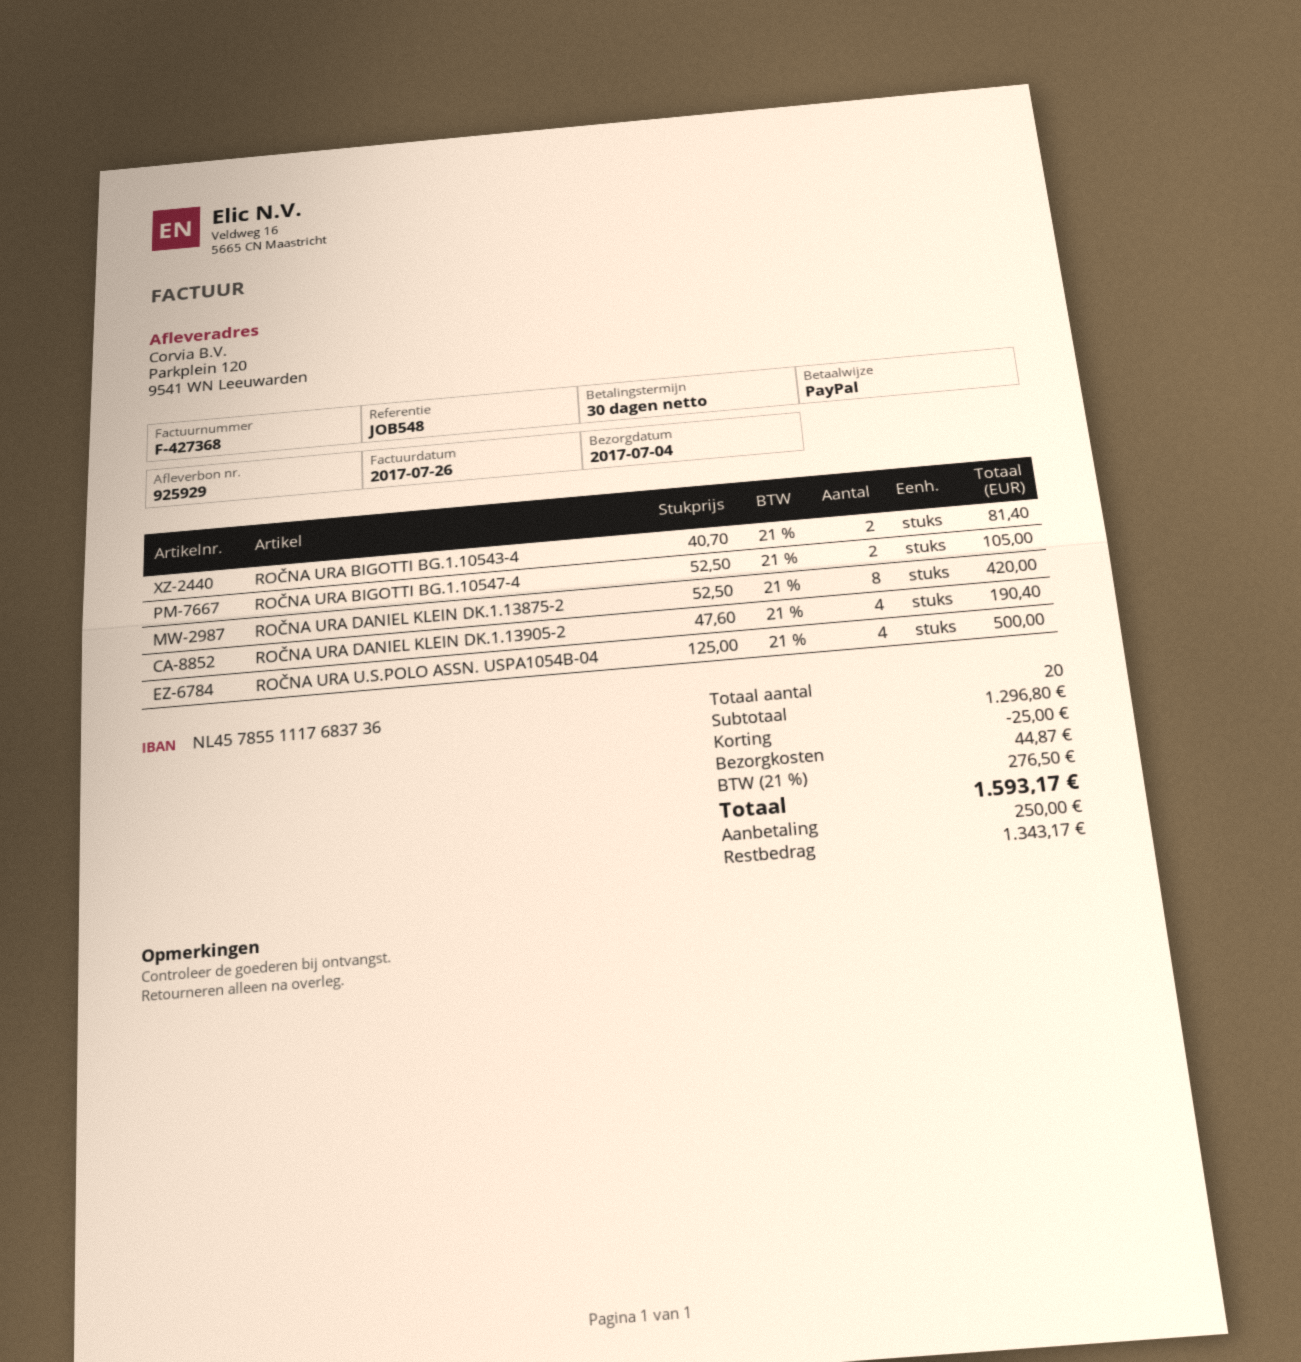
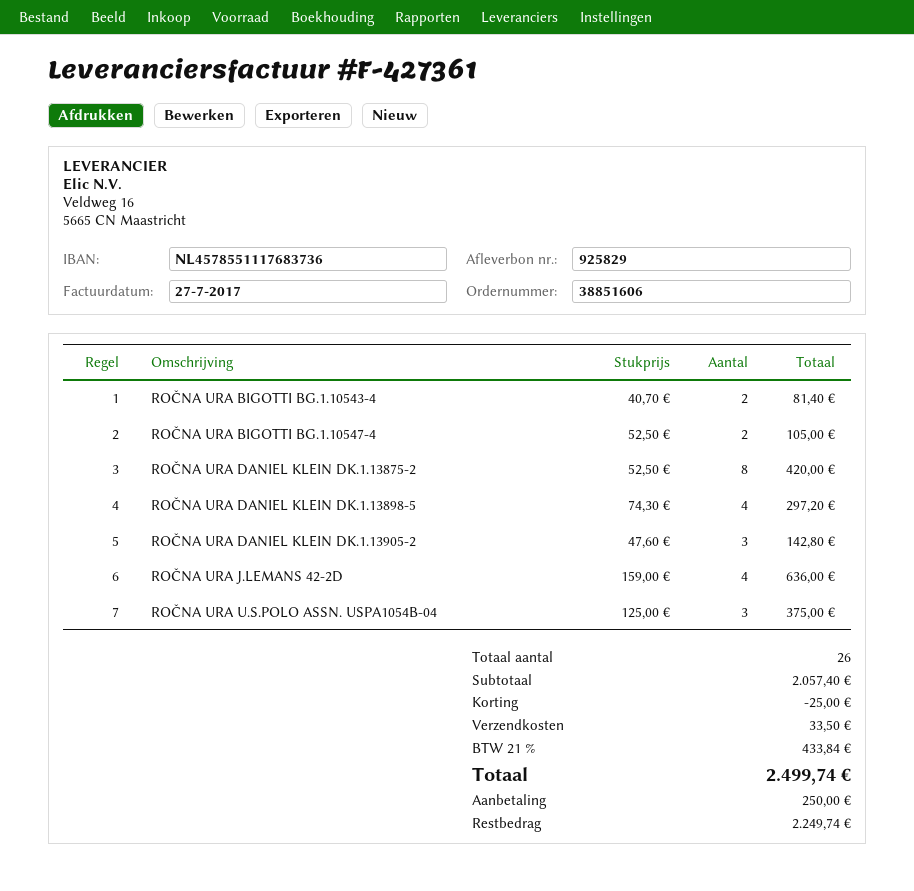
delivery note number: 925929 -> 925829
invoice number: F-427368 -> F-427361
invoice date: 2017-07-26 -> 2017-07-27
ROČNA URA DANIEL KLEIN DK.1.13905-2: 4 x 47.60 = 190.40 -> 3 x 47.60 = 142.80
ROČNA URA U.S.POLO ASSN. USPA1054B-04: 4 x 125.00 = 500.00 -> 3 x 125.00 = 375.00
ROČNA URA DANIEL KLEIN DK.1.13898-5: none -> 4 x 74.30 = 297.20
ROČNA URA J.LEMANS 42-2D: none -> 4 x 159.00 = 636.00
total quantity: 20 -> 26
subtotal: 1296.80 -> 2057.40
shipping: 44.87 -> 33.50
tax: 21% = 276.50 -> 21% = 433.84
total: 1593.17 -> 2499.74
balance: 1343.17 -> 2249.74

